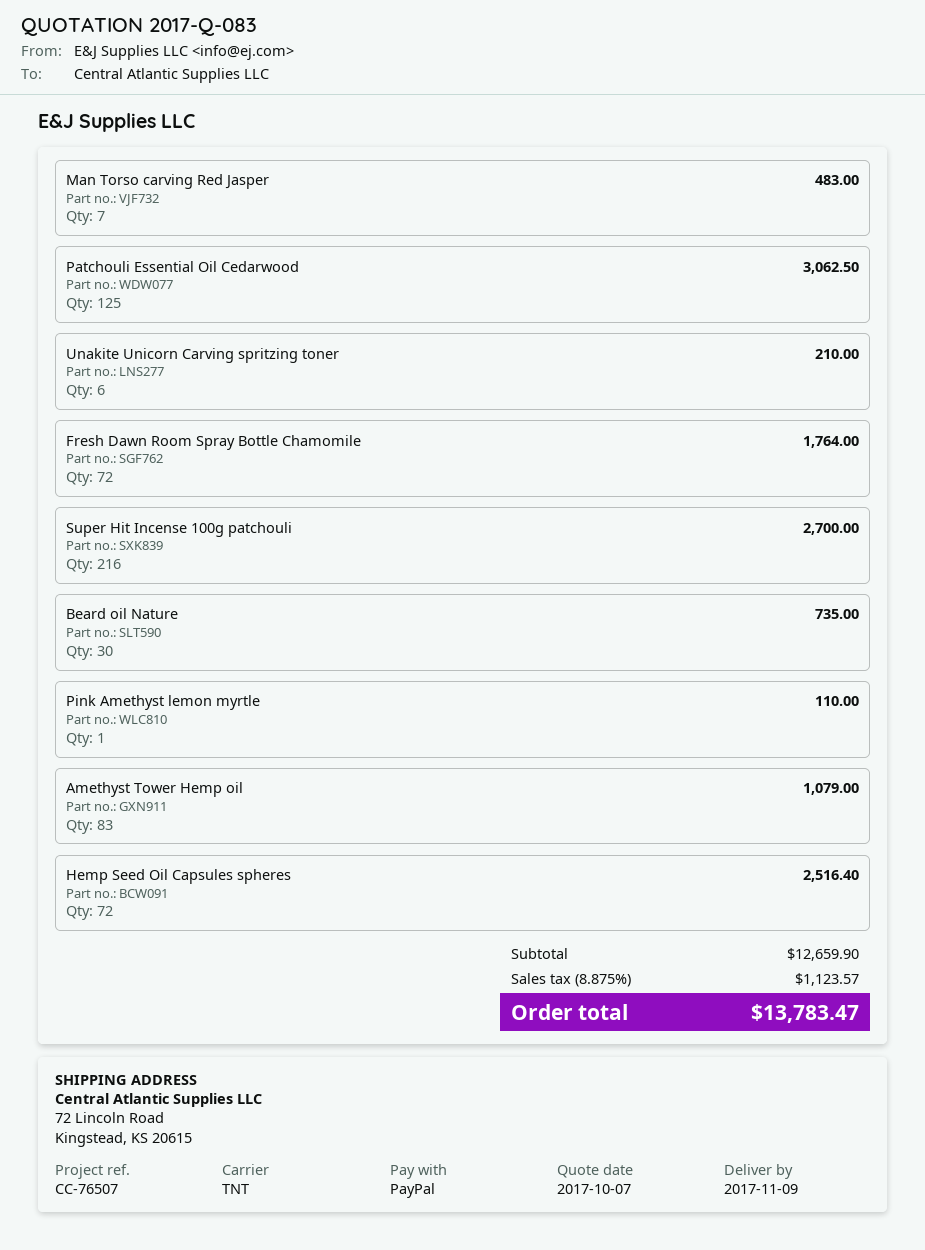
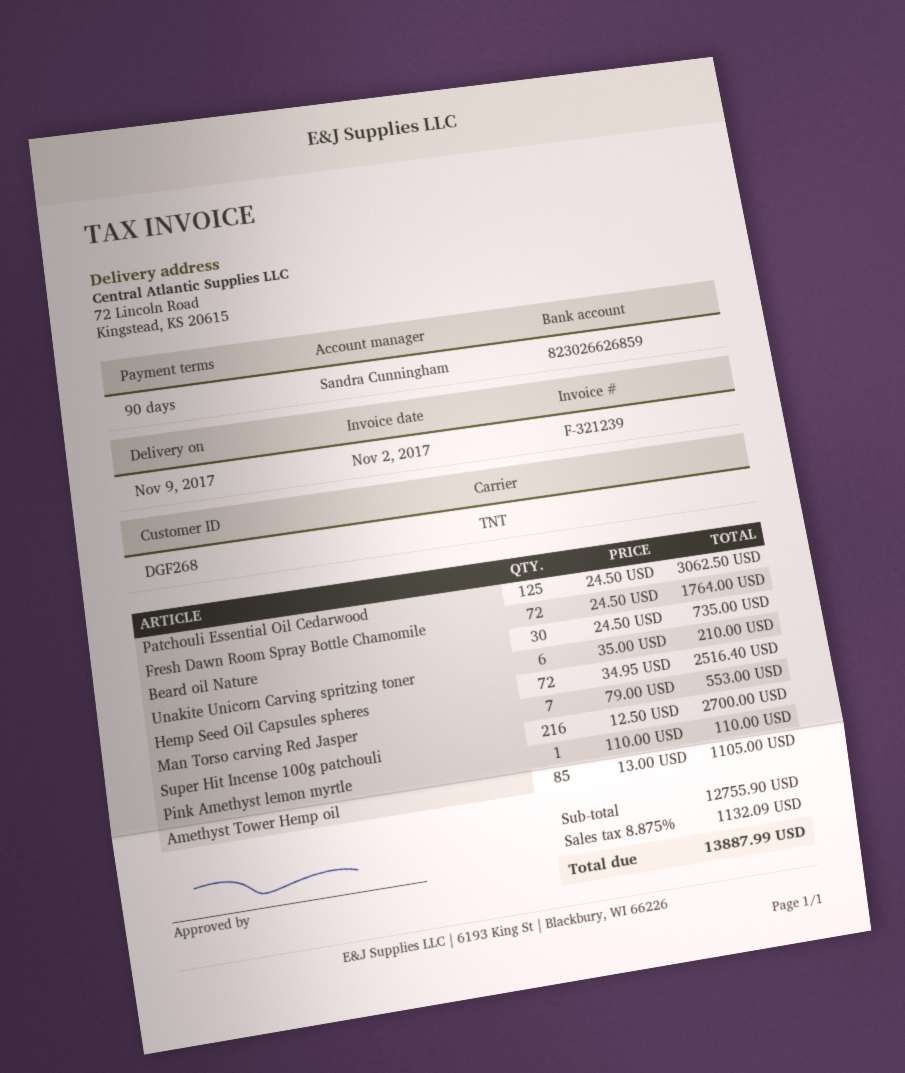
Man Torso carving Red Jasper: 7 for 483.00 -> 7 for 553.00
Amethyst Tower Hemp oil: 83 for 1079.00 -> 85 for 1105.00
subtotal: 12659.90 -> 12755.90
tax: 8.875% = 1123.57 -> 8.875% = 1132.09
total: 13783.47 -> 13887.99

